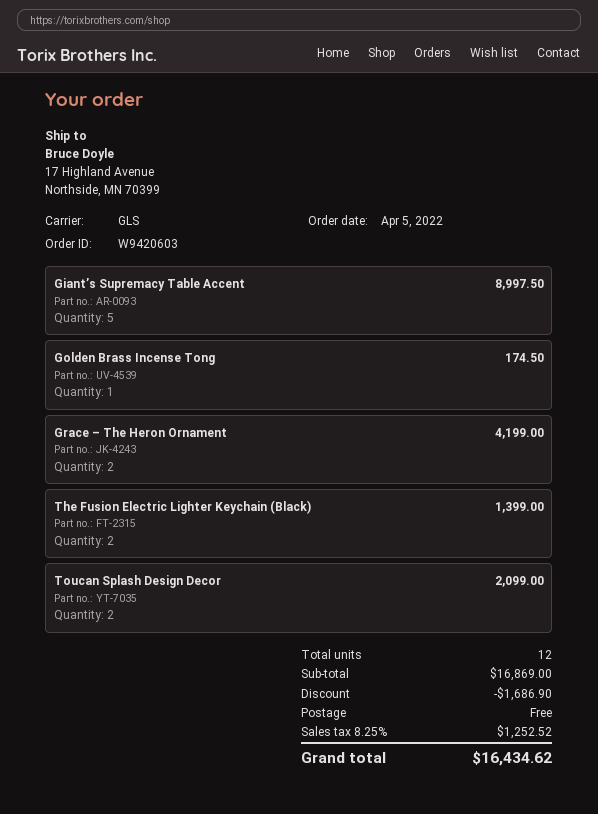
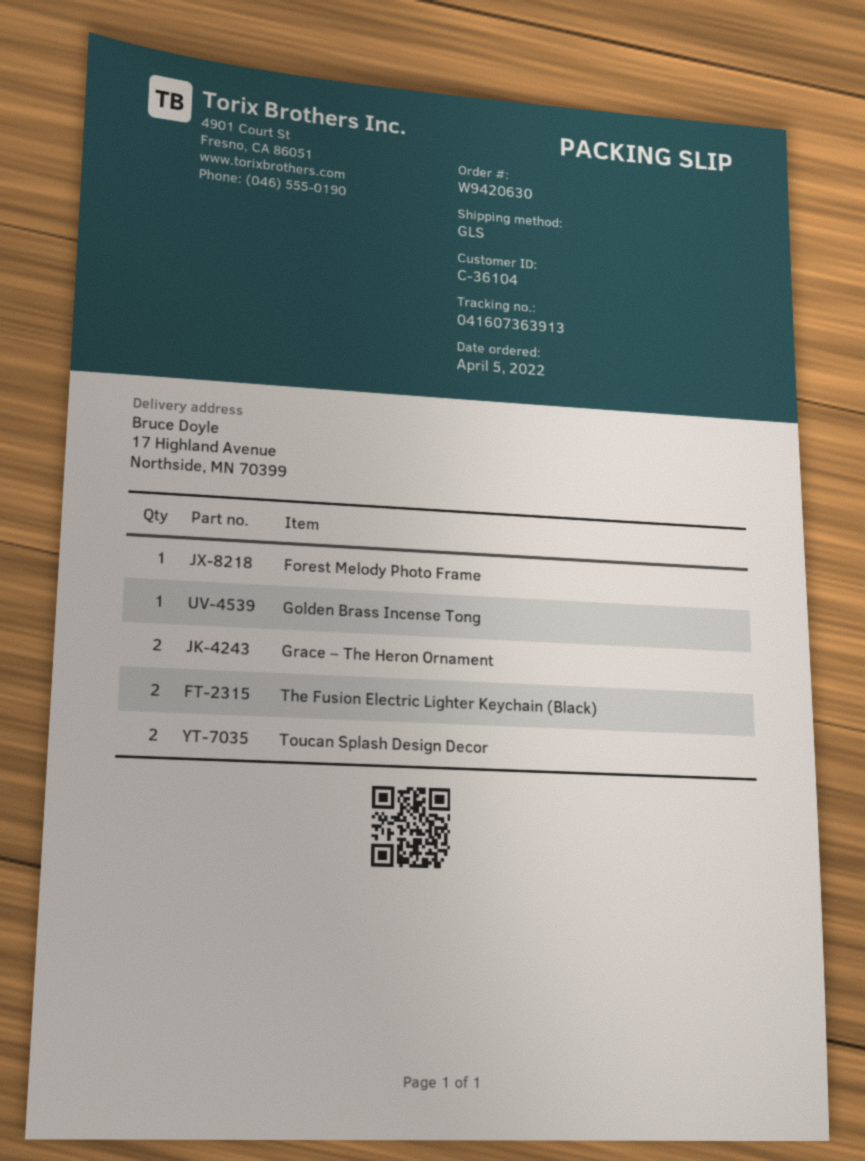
order number: W9420603 -> W9420630
Giant’s Supremacy Table Accent: 5 -> none
Forest Melody Photo Frame: none -> 1

